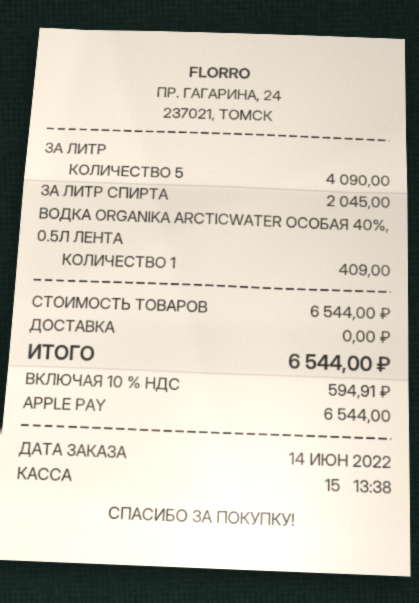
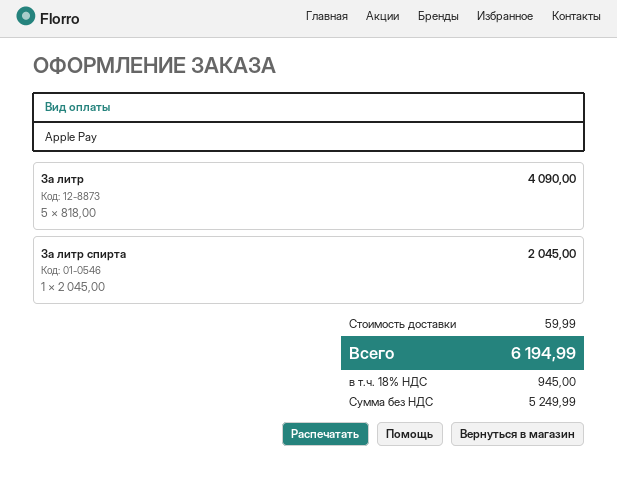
ВОДКА ORGANIKA ARCTICWATER ОСОБАЯ 40%, 0.5Л ЛЕНТА: 1 for 409.00 -> none
shipping: 0.00 -> 59.99
tax: 10% = 594.91 -> 18% = 945.00
total: 6544.00 -> 6194.99

